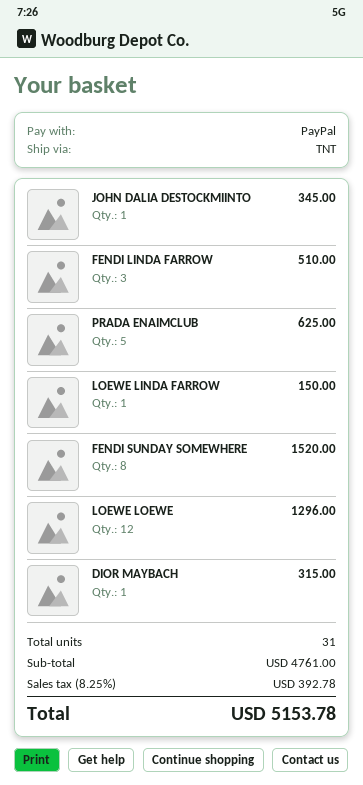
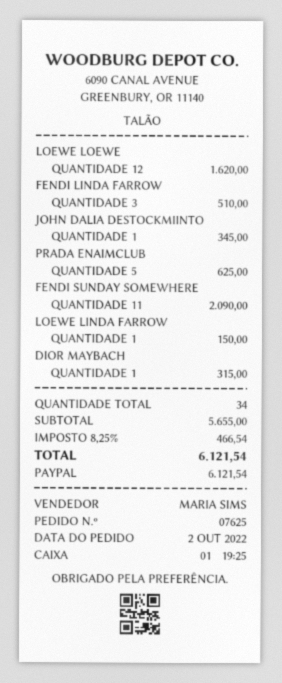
FENDI SUNDAY SOMEWHERE: 8 for 1520.00 -> 11 for 2090.00
LOEWE LOEWE: 12 for 1296.00 -> 12 for 1620.00
total quantity: 31 -> 34
subtotal: 4761.00 -> 5655.00
tax: 8.25% = 392.78 -> 8.25% = 466.54
total: 5153.78 -> 6121.54

